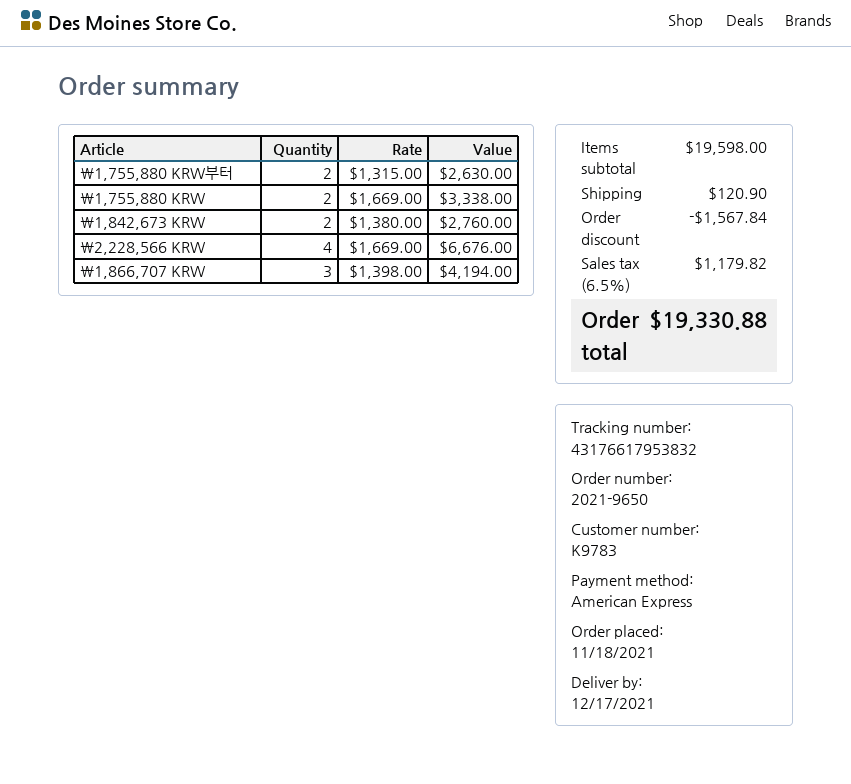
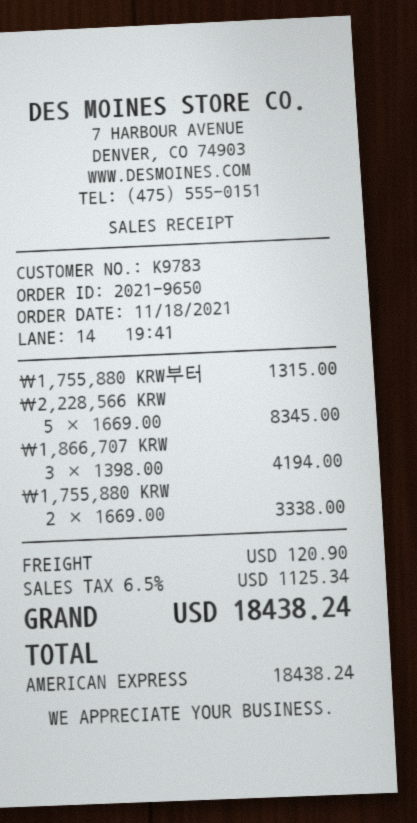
₩1,755,880 KRW부터: 2 x 1315.00 = 2630.00 -> 1 x 1315.00 = 1315.00
₩1,842,673 KRW: 2 x 1380.00 = 2760.00 -> none
₩2,228,566 KRW: 4 x 1669.00 = 6676.00 -> 5 x 1669.00 = 8345.00
discount: 1567.84 -> none
tax: 6.5% = 1179.82 -> 6.5% = 1125.34
total: 19330.88 -> 18438.24

